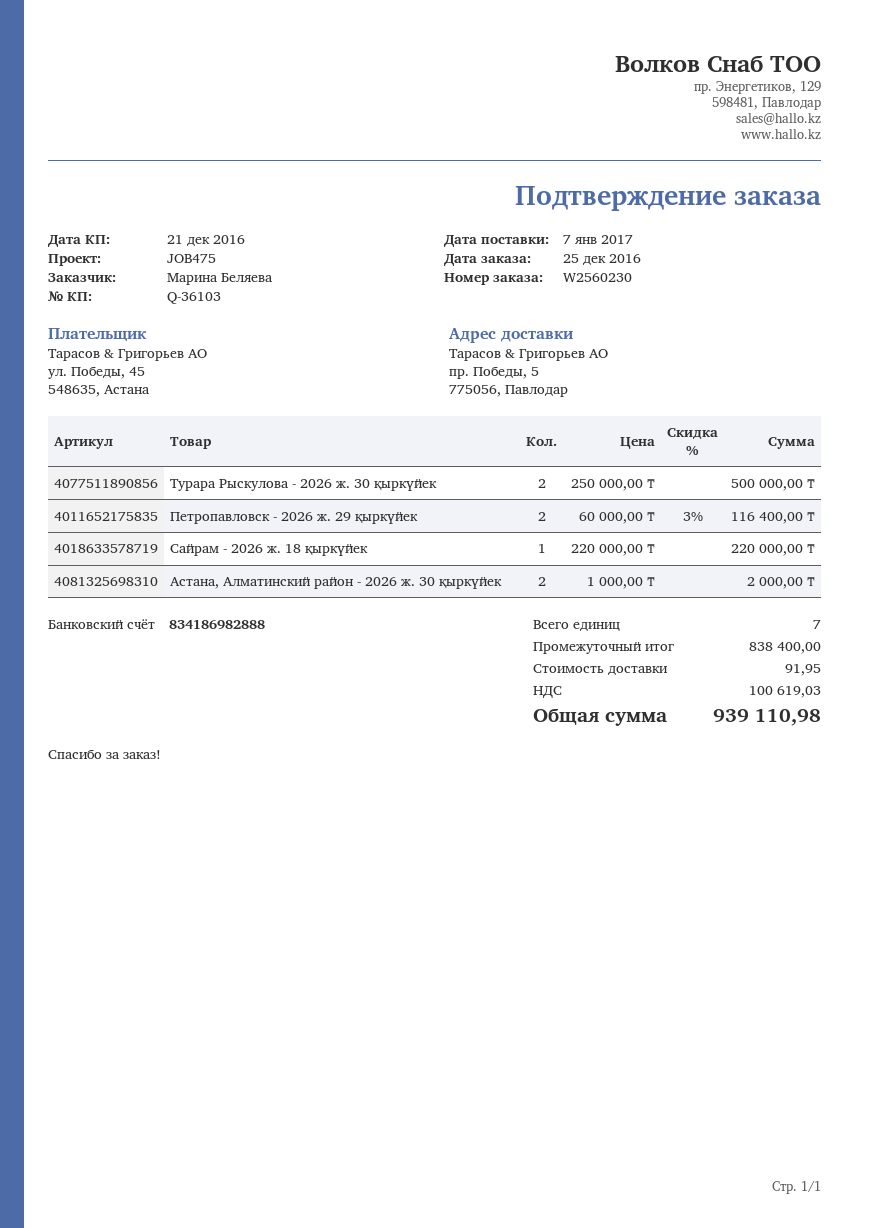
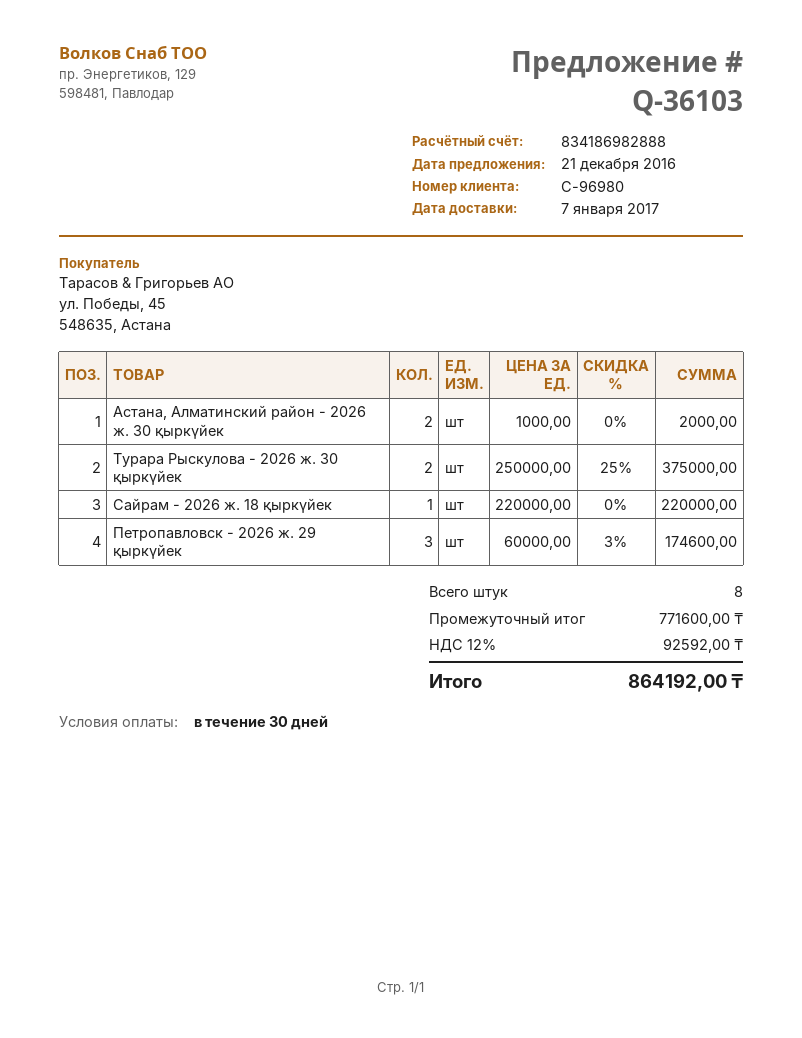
Турара Рыскулова - 2026 ж. 30 қыркүйек: 2 x 250000.00 = 500000.00 -> 2 x 250000.00 - 25% = 375000.00
Петропавловск - 2026 ж. 29 қыркүйек: 2 x 60000.00 - 3% = 116400.00 -> 3 x 60000.00 - 3% = 174600.00
total quantity: 7 -> 8
subtotal: 838400.00 -> 771600.00
shipping: 91.95 -> none
tax: 100619.03 -> 92592.00
total: 939110.98 -> 864192.00

